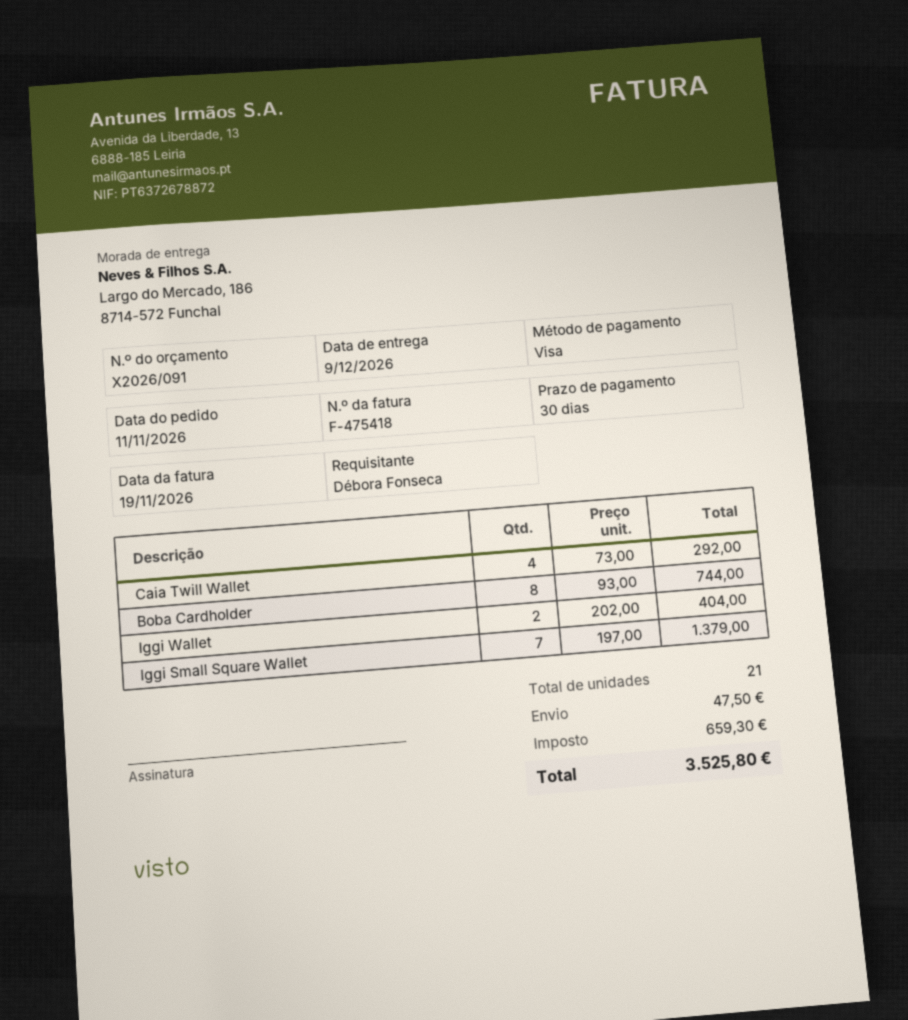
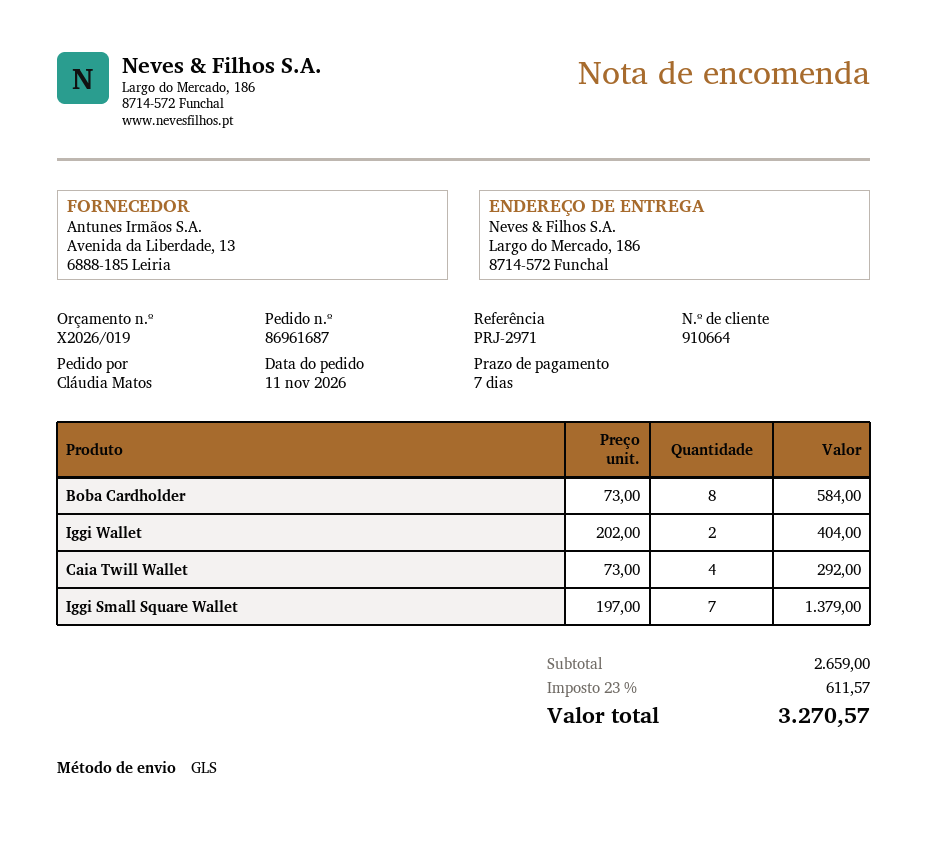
quote number: X2026/091 -> X2026/019
payment terms: 30 days -> 7 days
ordered by: Débora Fonseca -> Cláudia Matos
Boba Cardholder: 8 x 93.00 = 744.00 -> 8 x 73.00 = 584.00
shipping: 47.50 -> none
tax: 659.30 -> 611.57
total: 3525.80 -> 3270.57

